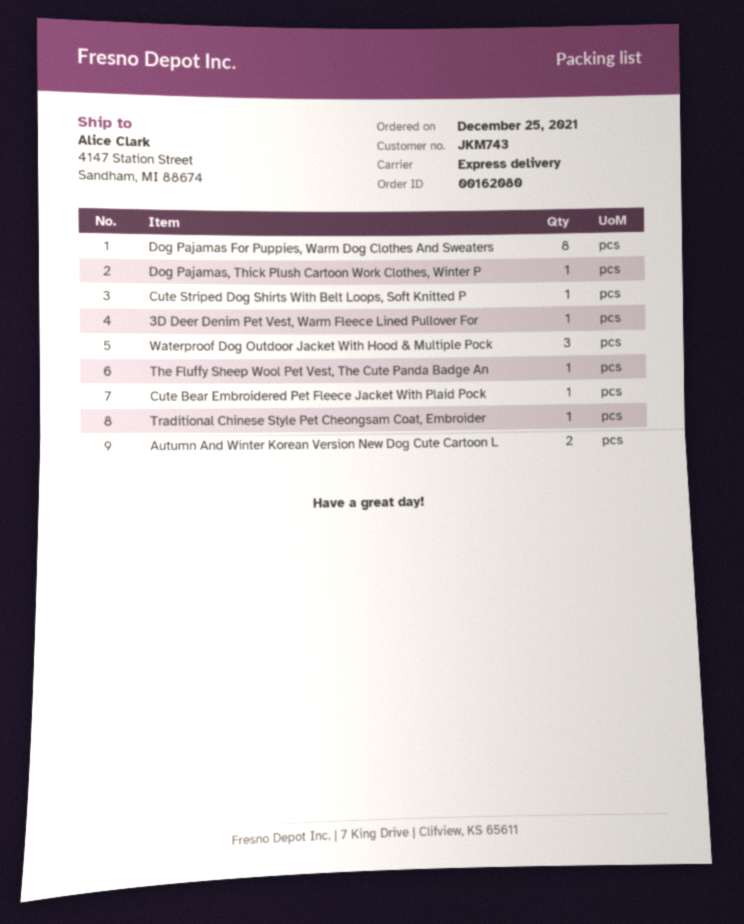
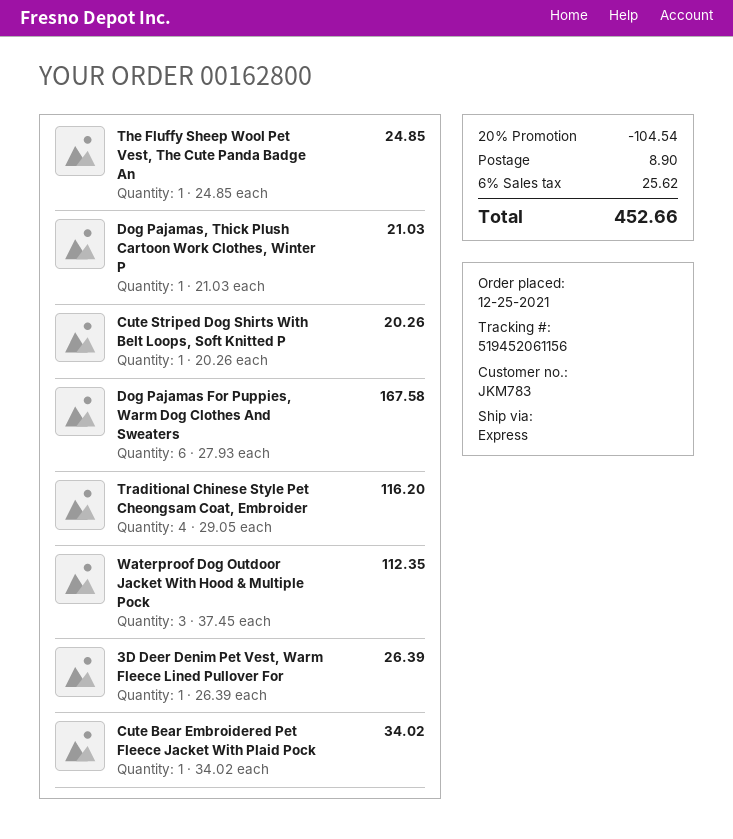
order number: 00162080 -> 00162800
customer number: JKM743 -> JKM783
Dog Pajamas For Puppies, Warm Dog Clothes And Sweaters: 8 -> 6
Traditional Chinese Style Pet Cheongsam Coat, Embroider: 1 -> 4
Autumn And Winter Korean Version New Dog Cute Cartoon L: 2 -> none

